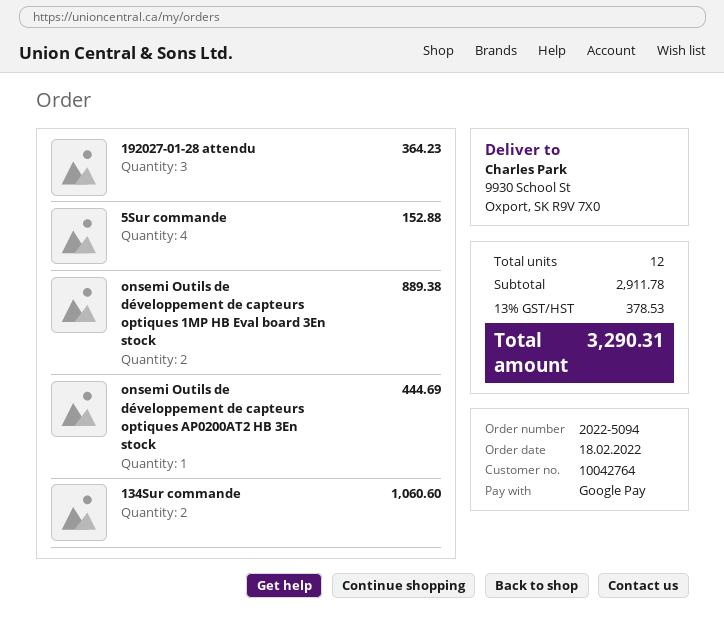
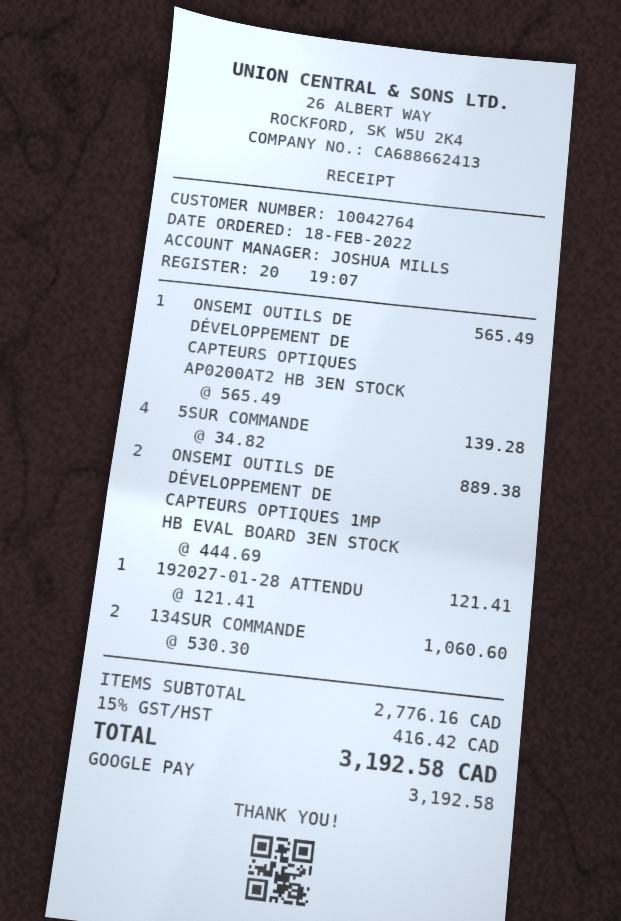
192027-01-28 attendu: 3 for 364.23 -> 1 for 121.41
5Sur commande: 4 for 152.88 -> 4 for 139.28
onsemi Outils de développement de capteurs optiques AP0200AT2 HB 3En stock: 1 for 444.69 -> 1 for 565.49
subtotal: 2911.78 -> 2776.16
tax: 13% = 378.53 -> 15% = 416.42
total: 3290.31 -> 3192.58

